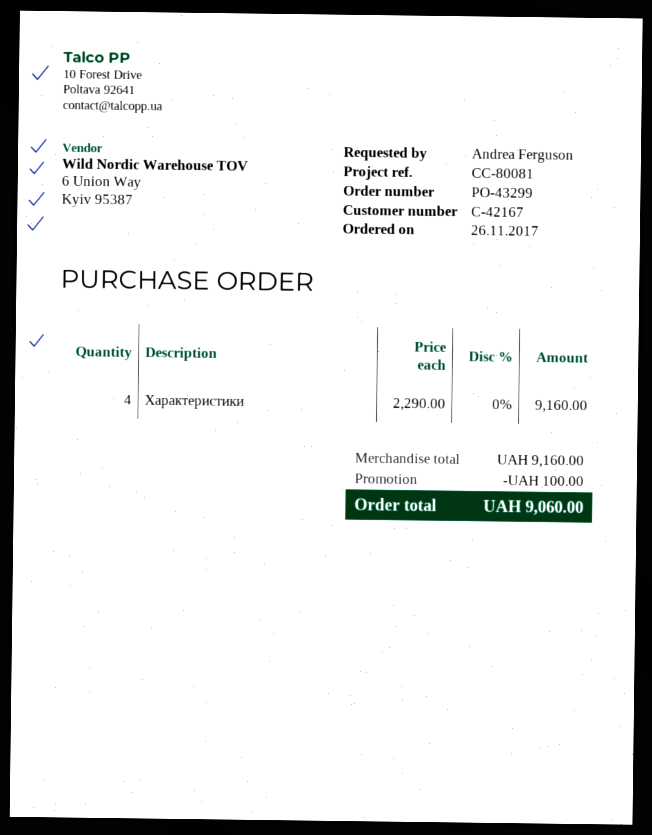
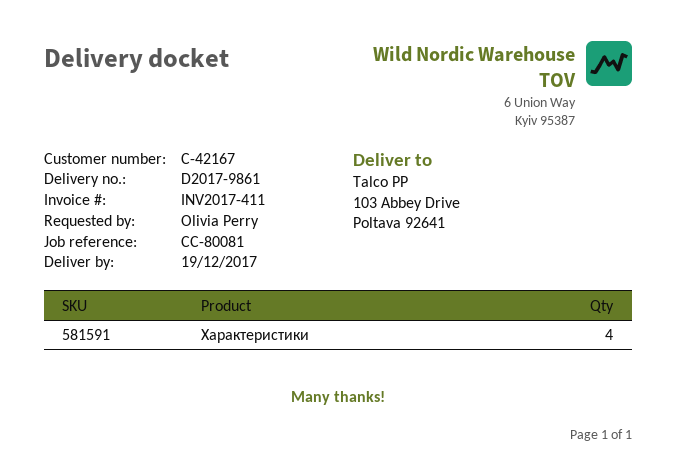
ordered by: Andrea Ferguson -> Olivia Perry

